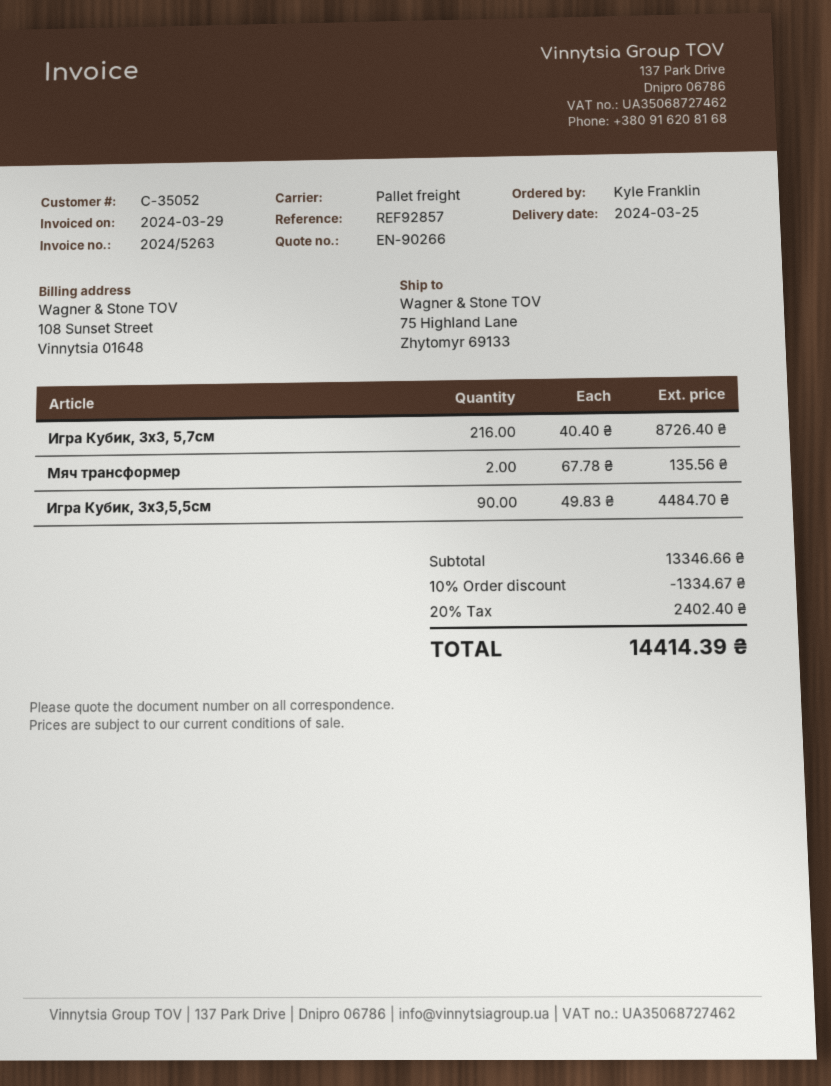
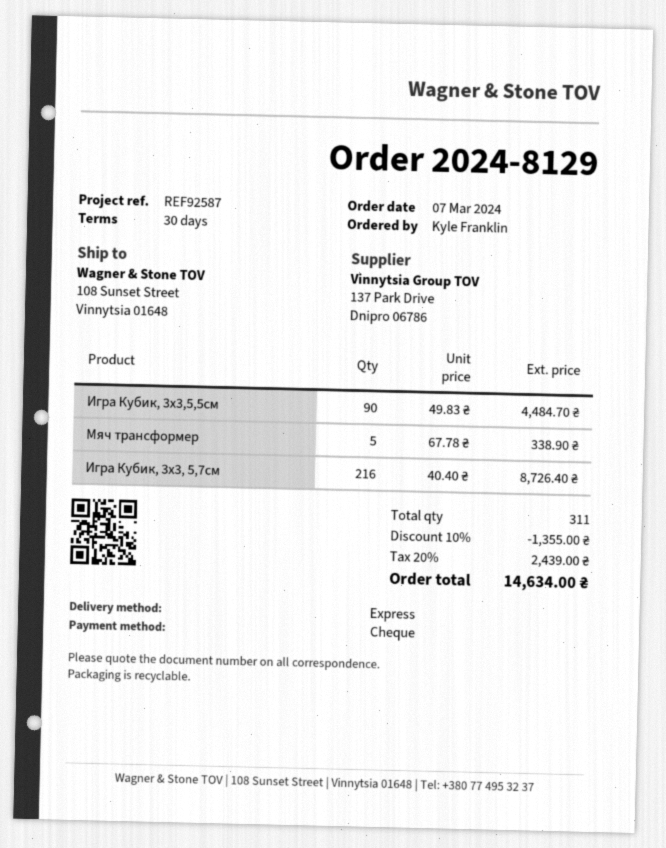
reference: REF92857 -> REF92587
shipping method: pallet freight -> express
ship to: 75 Highland Lane, Zhytomyr 69133 -> 108 Sunset Street, Vinnytsia 01648
Мяч трансформер: 2 x 67.78 = 135.56 -> 5 x 67.78 = 338.90
discount: 10% = 1334.67 -> 10% = 1355.00
tax: 20% = 2402.40 -> 20% = 2439.00
total: 14414.39 -> 14634.00

